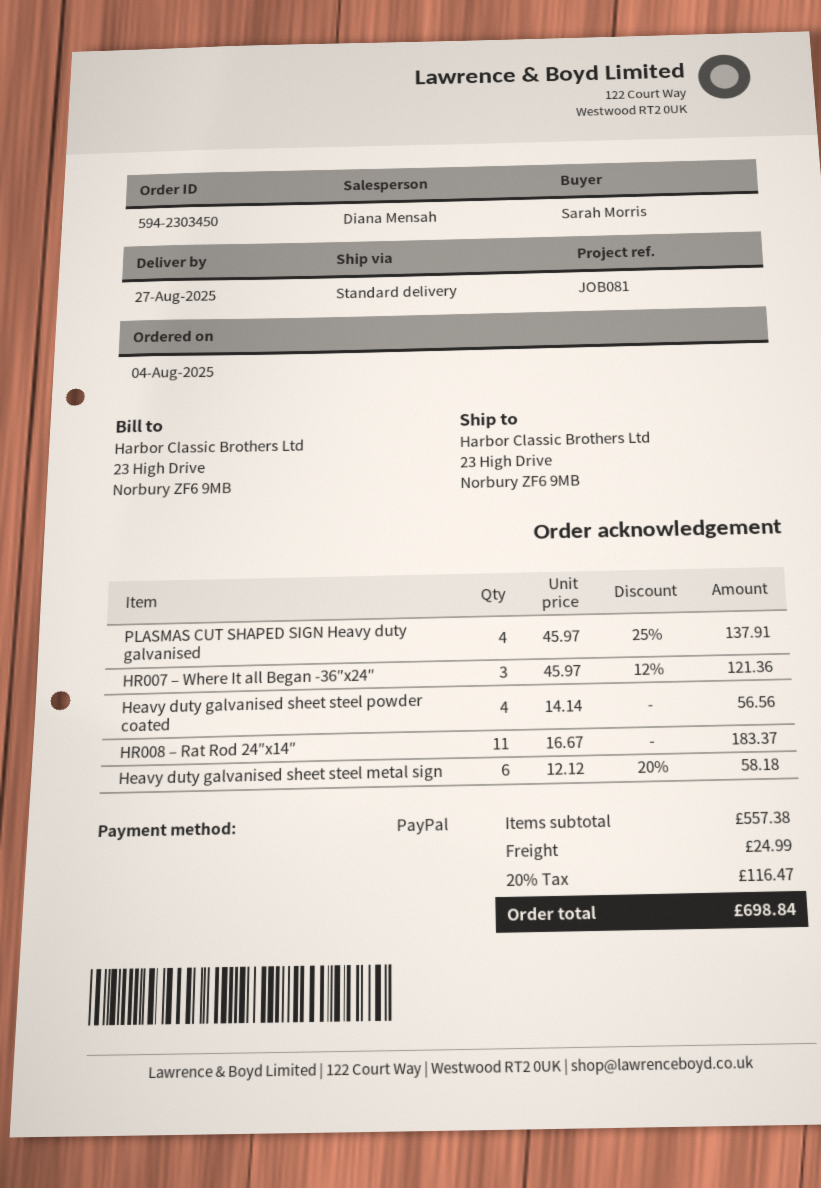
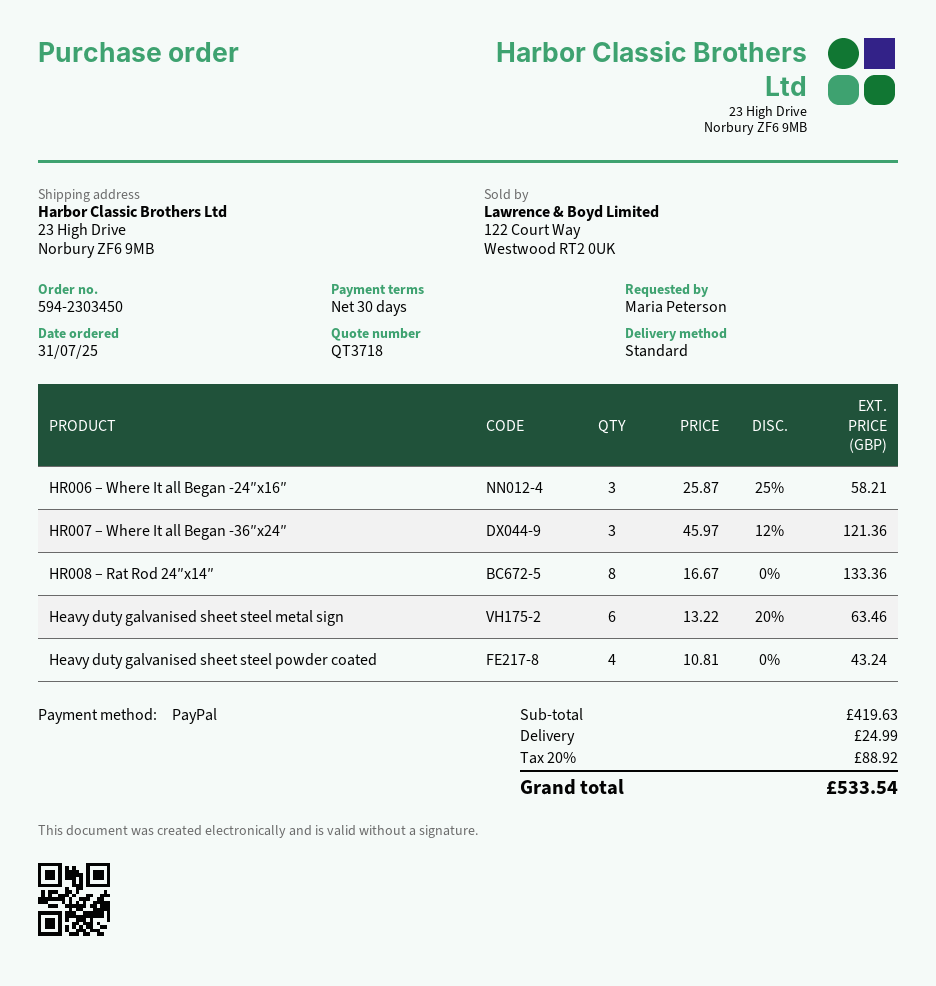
order date: 2025-08-04 -> 2025-07-31
ordered by: Sarah Morris -> Maria Peterson
PLASMAS CUT SHAPED SIGN Heavy duty galvanised: 4 x 45.97 - 25% = 137.91 -> none
Heavy duty galvanised sheet steel powder coated: 4 x 14.14 = 56.56 -> 4 x 10.81 = 43.24
HR008 – Rat Rod 24″x14″: 11 x 16.67 = 183.37 -> 8 x 16.67 = 133.36
Heavy duty galvanised sheet steel metal sign: 6 x 12.12 - 20% = 58.18 -> 6 x 13.22 - 20% = 63.46
HR006 – Where It all Began -24″x16″: none -> 3 x 25.87 - 25% = 58.21
subtotal: 557.38 -> 419.63
tax: 20% = 116.47 -> 20% = 88.92
total: 698.84 -> 533.54

